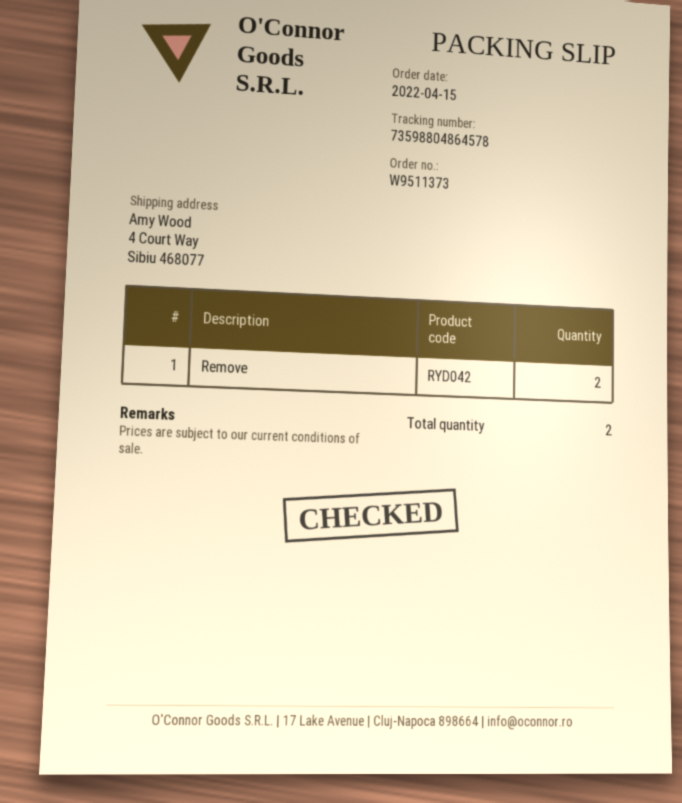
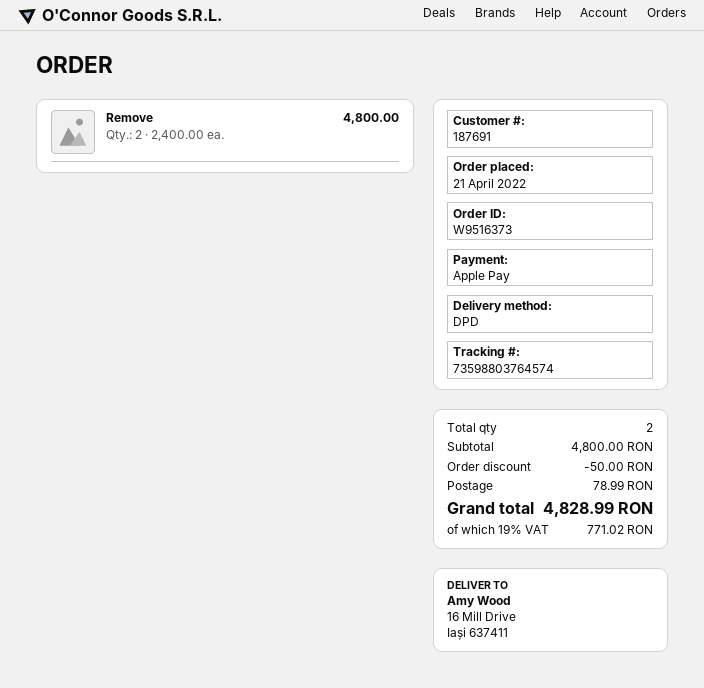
order number: W9511373 -> W9516373
order date: 2022-04-15 -> 2022-04-21
tracking number: 73598804864578 -> 73598803764574
ship to: 4 Court Way, Sibiu 468077 -> 16 Mill Drive, Iași 637411

